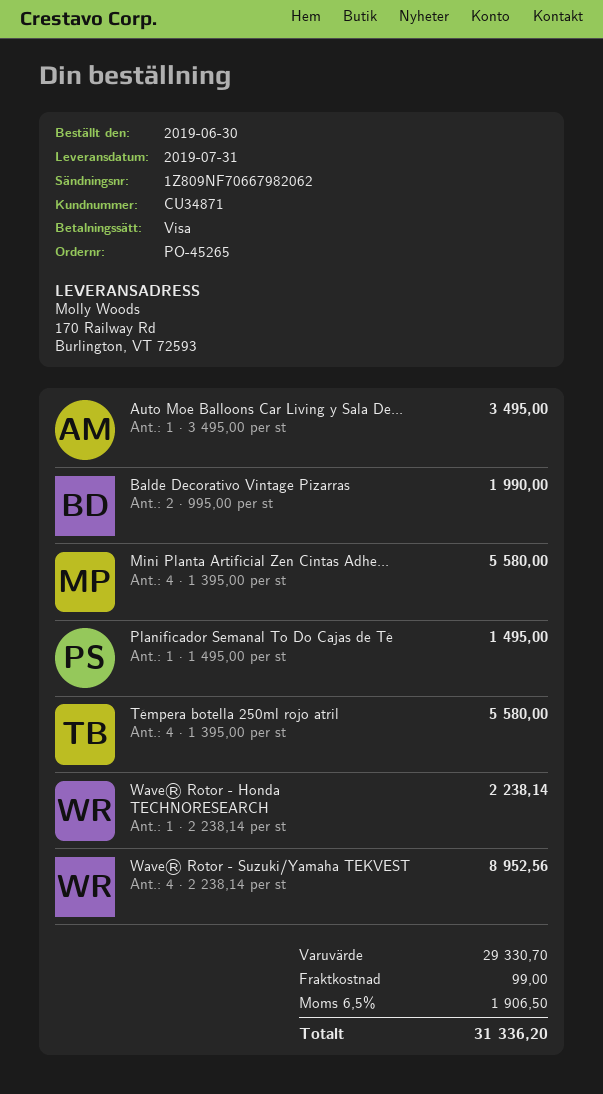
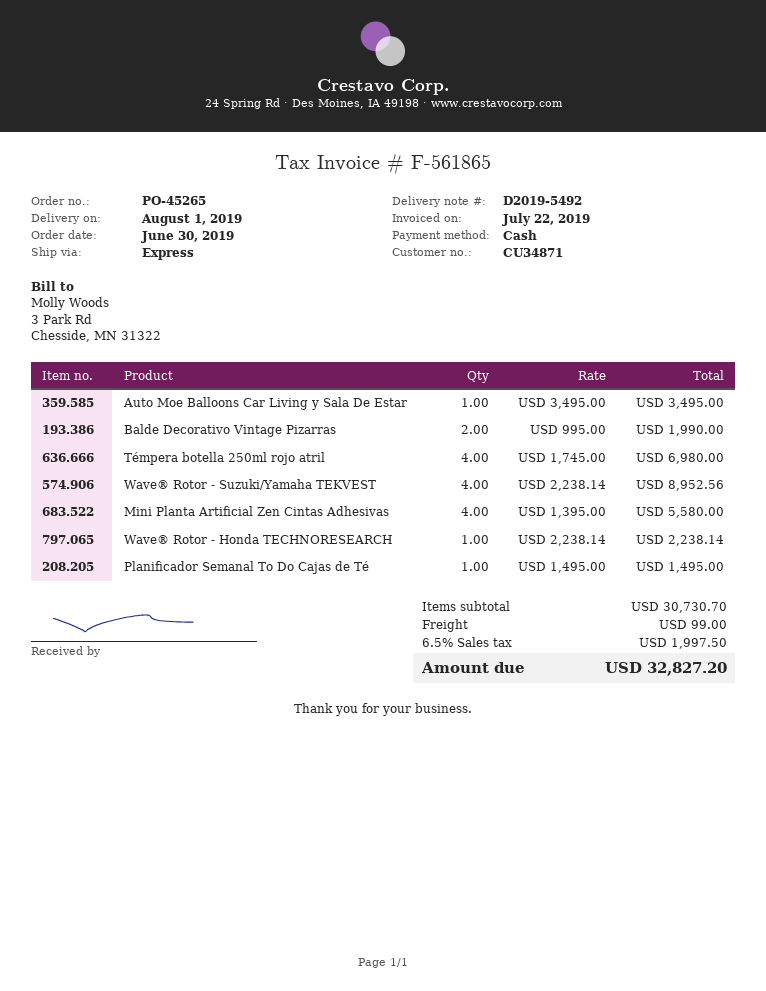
delivery date: 2019-07-31 -> 2019-08-01
payment method: Visa -> cash
Témpera botella 250ml rojo atril: 4 x 1395.00 = 5580.00 -> 4 x 1745.00 = 6980.00
subtotal: 29330.70 -> 30730.70
tax: 6.5% = 1906.50 -> 6.5% = 1997.50
total: 31336.20 -> 32827.20

